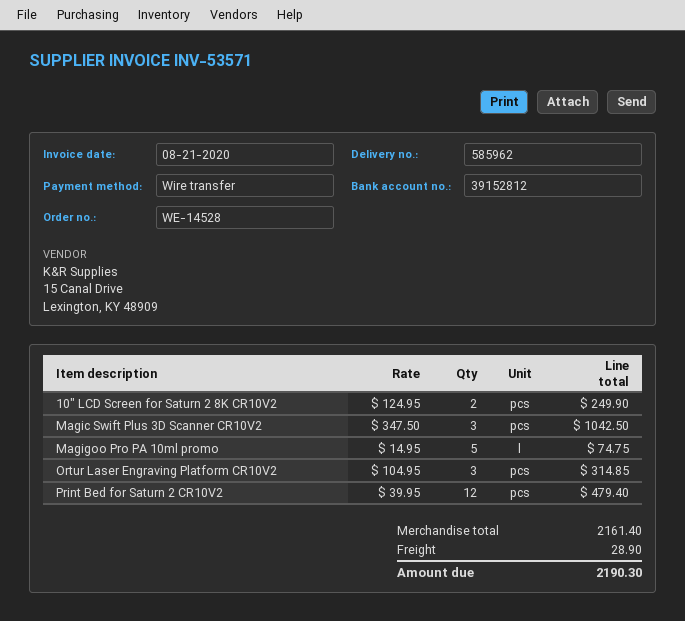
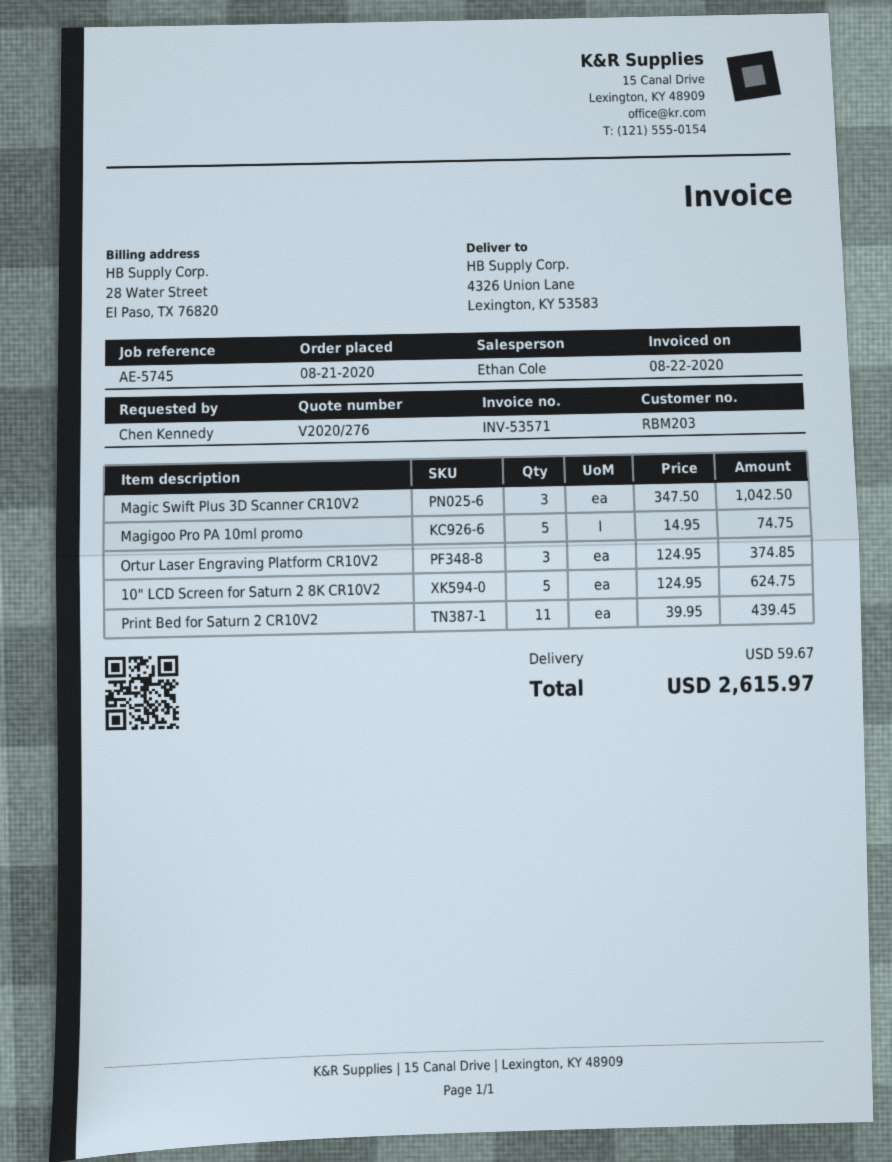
invoice date: 2020-08-21 -> 2020-08-22
10" LCD Screen for Saturn 2 8K CR10V2: 2 x 124.95 = 249.90 -> 5 x 124.95 = 624.75
Ortur Laser Engraving Platform CR10V2: 3 x 104.95 = 314.85 -> 3 x 124.95 = 374.85
Print Bed for Saturn 2 CR10V2: 12 x 39.95 = 479.40 -> 11 x 39.95 = 439.45
shipping: 28.90 -> 59.67
total: 2190.30 -> 2615.97

